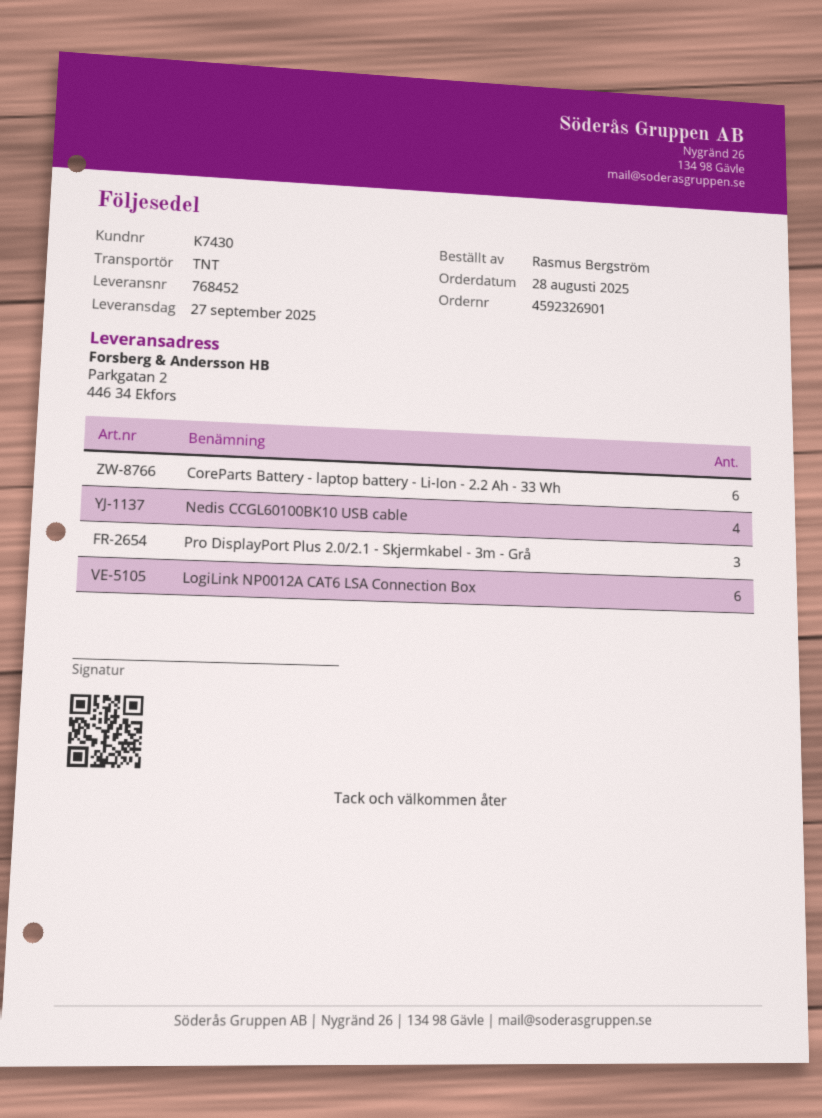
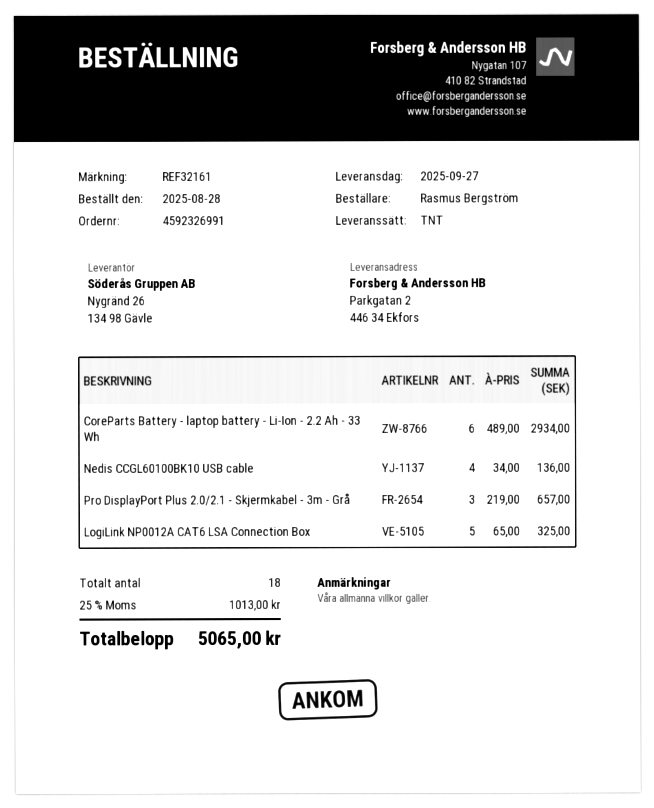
order number: 4592326901 -> 4592326991
LogiLink NP0012A CAT6 LSA Connection Box: 6 -> 5

